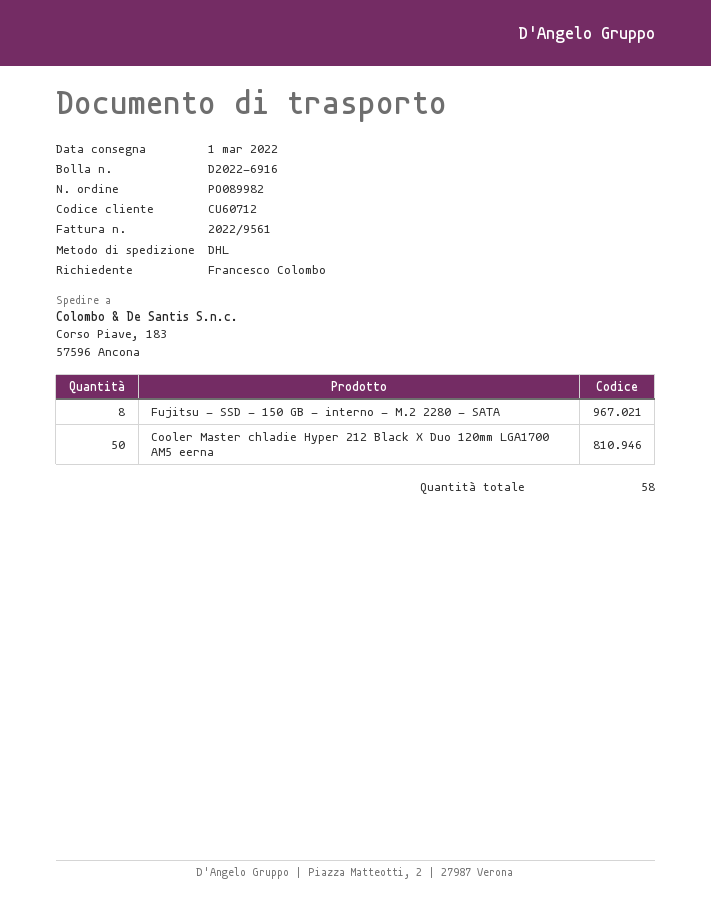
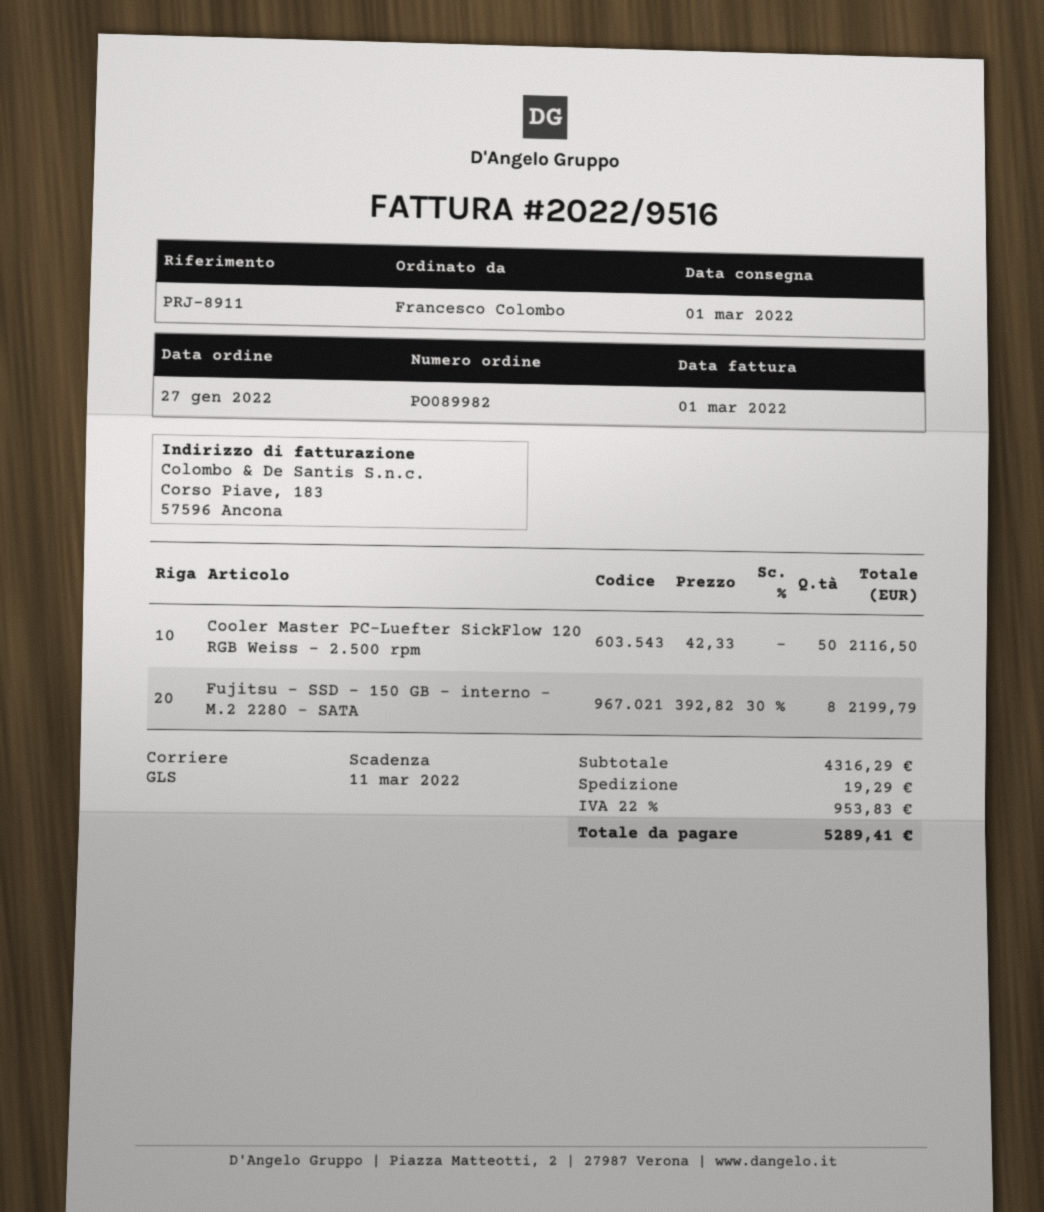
invoice number: 2022/9561 -> 2022/9516
shipping method: DHL -> GLS
Cooler Master chladie Hyper 212 Black X Duo 120mm LGA1700 AM5 eerna: 50 -> none
Cooler Master PC-Luefter SickFlow 120 RGB Weiss - 2.500 rpm: none -> 50

